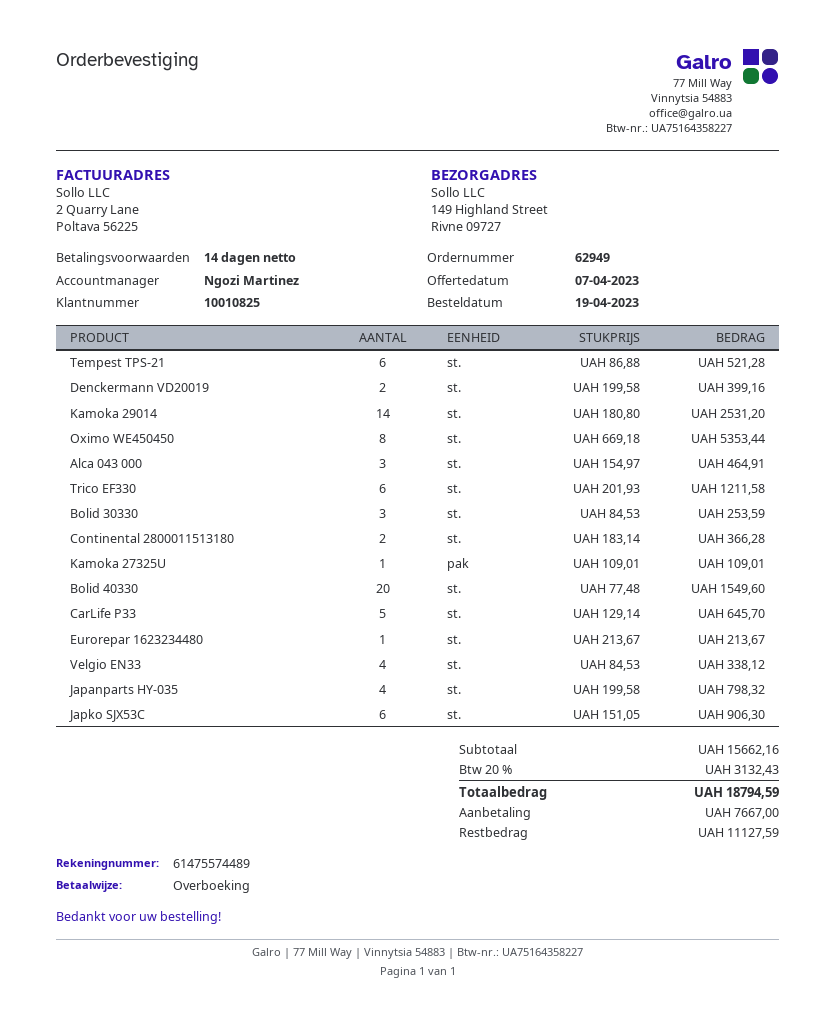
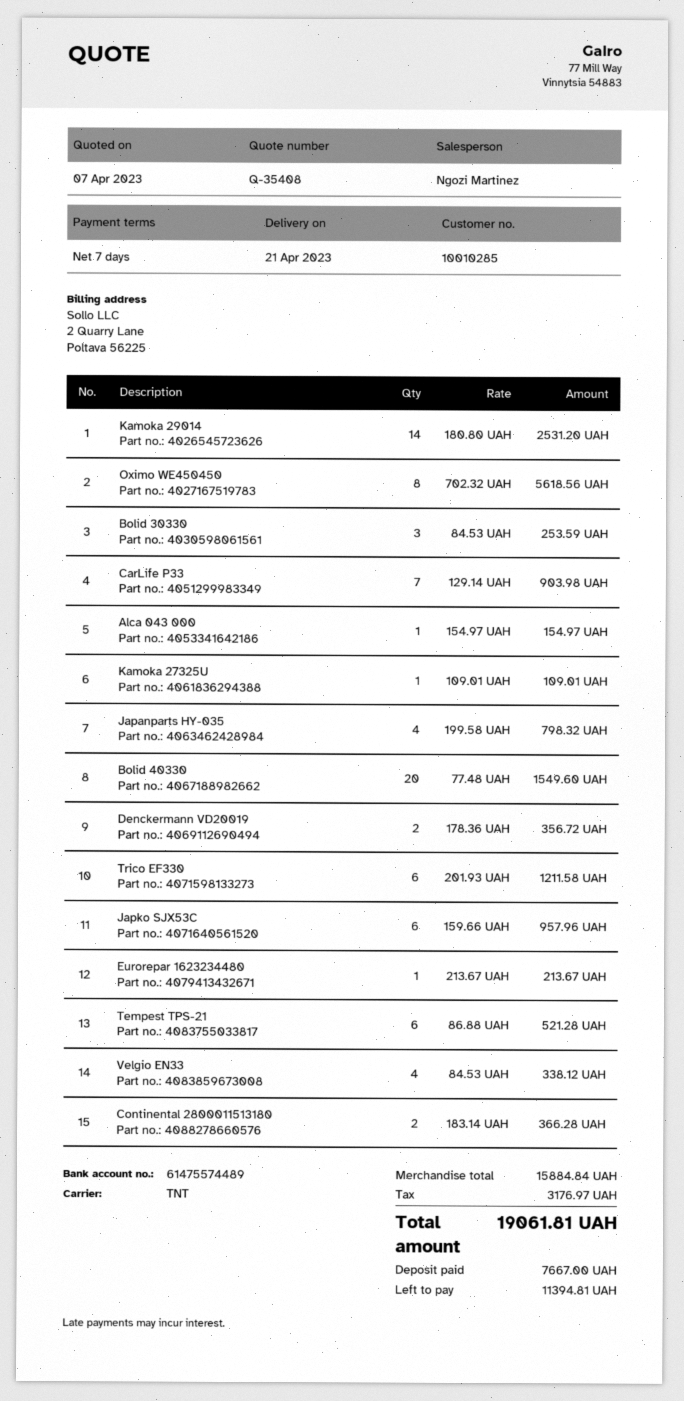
payment terms: 14 days -> 7 days
customer number: 10010825 -> 10010285
Denckermann VD20019: 2 x 199.58 = 399.16 -> 2 x 178.36 = 356.72
Oximo WE450450: 8 x 669.18 = 5353.44 -> 8 x 702.32 = 5618.56
Alca 043 000: 3 x 154.97 = 464.91 -> 1 x 154.97 = 154.97
CarLife P33: 5 x 129.14 = 645.70 -> 7 x 129.14 = 903.98
Japko SJX53C: 6 x 151.05 = 906.30 -> 6 x 159.66 = 957.96
subtotal: 15662.16 -> 15884.84
tax: 3132.43 -> 3176.97
total: 18794.59 -> 19061.81
balance: 11127.59 -> 11394.81

